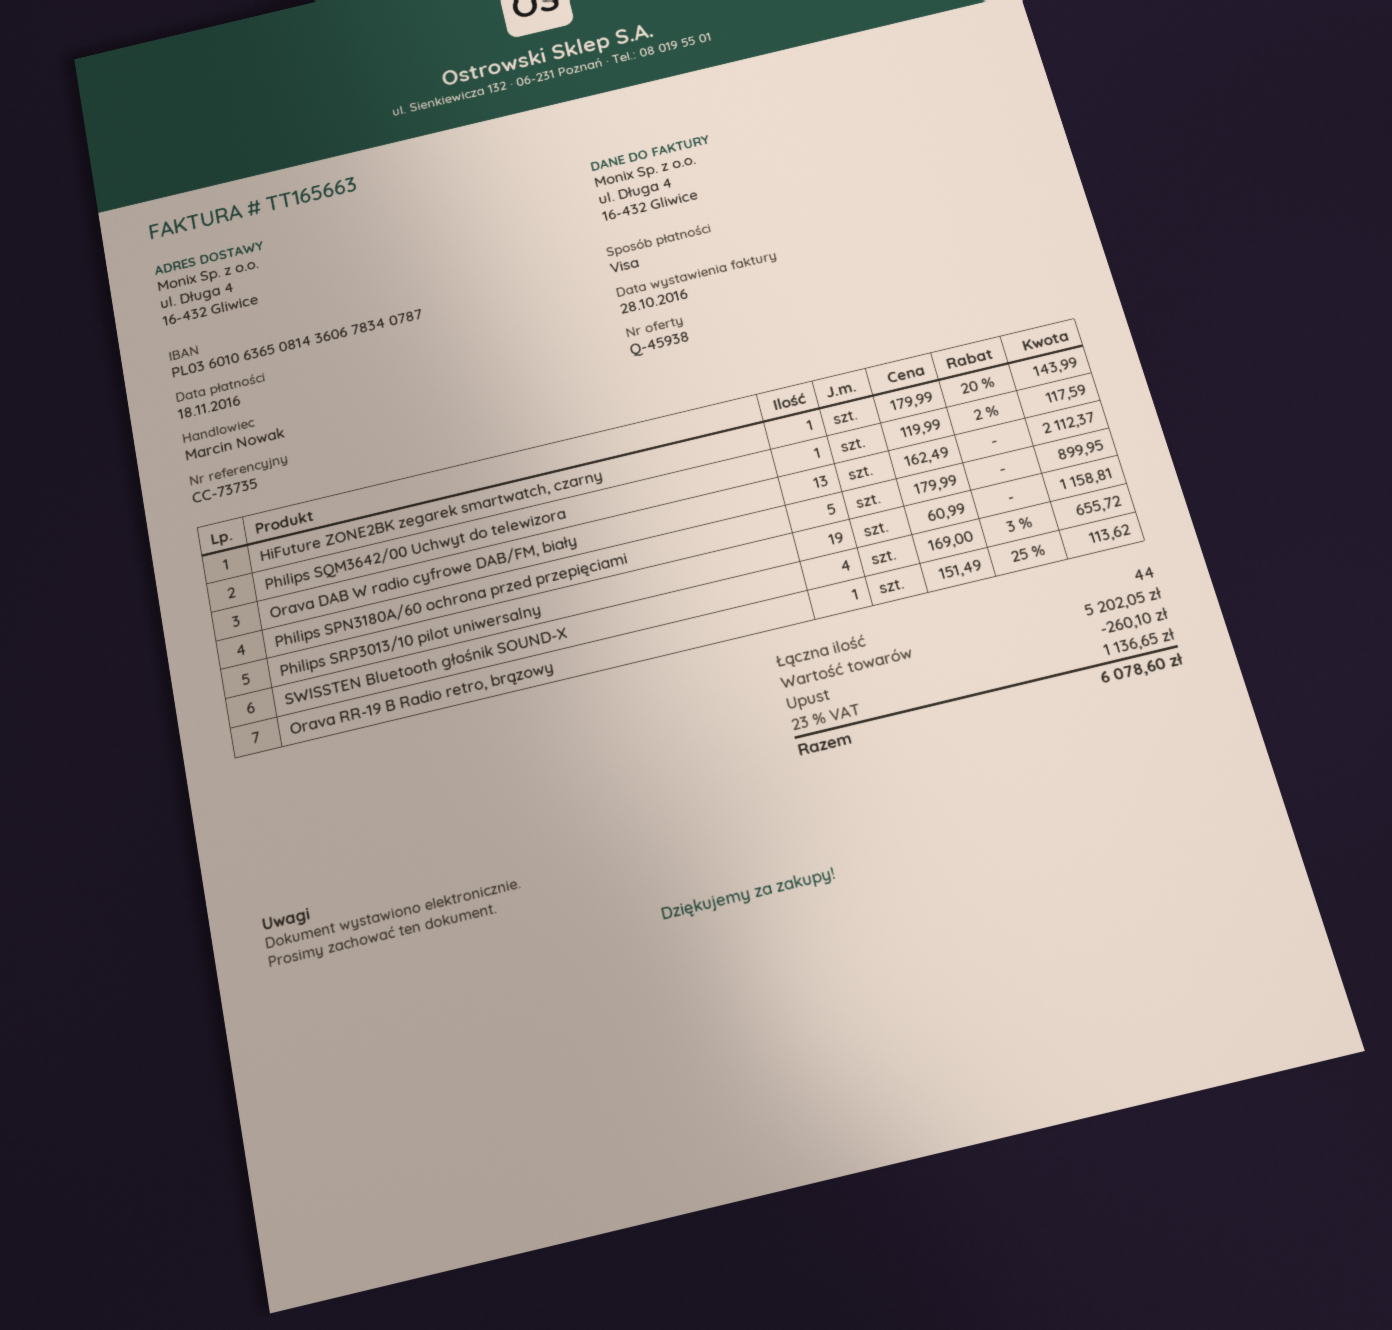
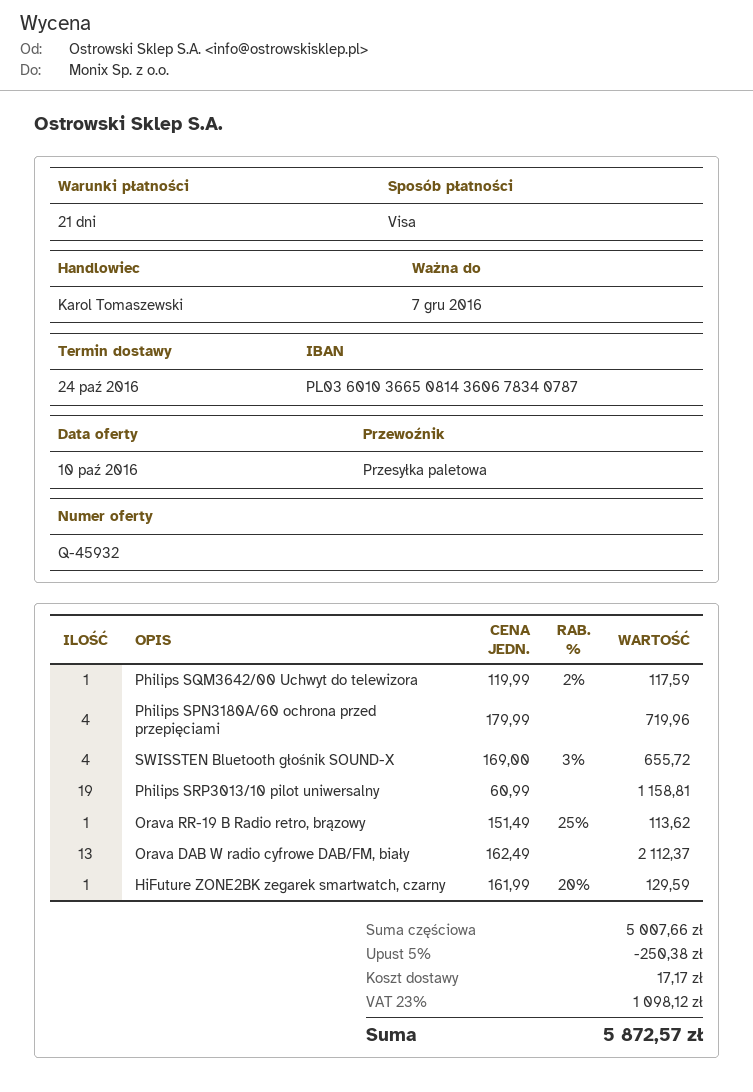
quote number: Q-45938 -> Q-45932
sales rep: Marcin Nowak -> Karol Tomaszewski
bank account: PL03601063650814360678340787 -> PL03601036650814360678340787
HiFuture ZONE2BK zegarek smartwatch, czarny: 1 x 179.99 - 20% = 143.99 -> 1 x 161.99 - 20% = 129.59
Philips SPN3180A/60 ochrona przed przepięciami: 5 x 179.99 = 899.95 -> 4 x 179.99 = 719.96
subtotal: 5202.05 -> 5007.66
discount: 260.10 -> 250.38
shipping: none -> 17.17
tax: 23% = 1136.65 -> 23% = 1098.12
total: 6078.60 -> 5872.57

